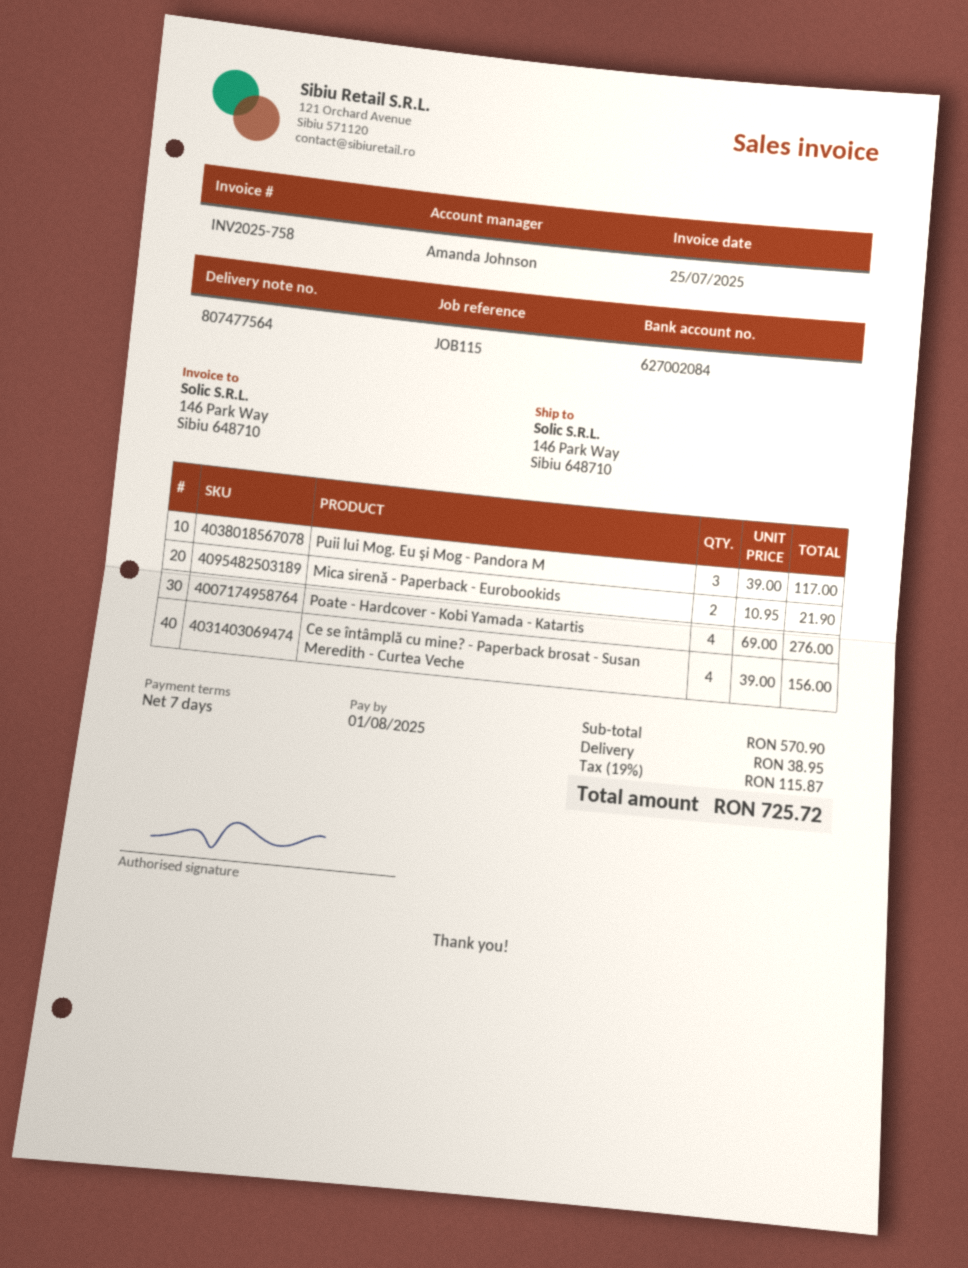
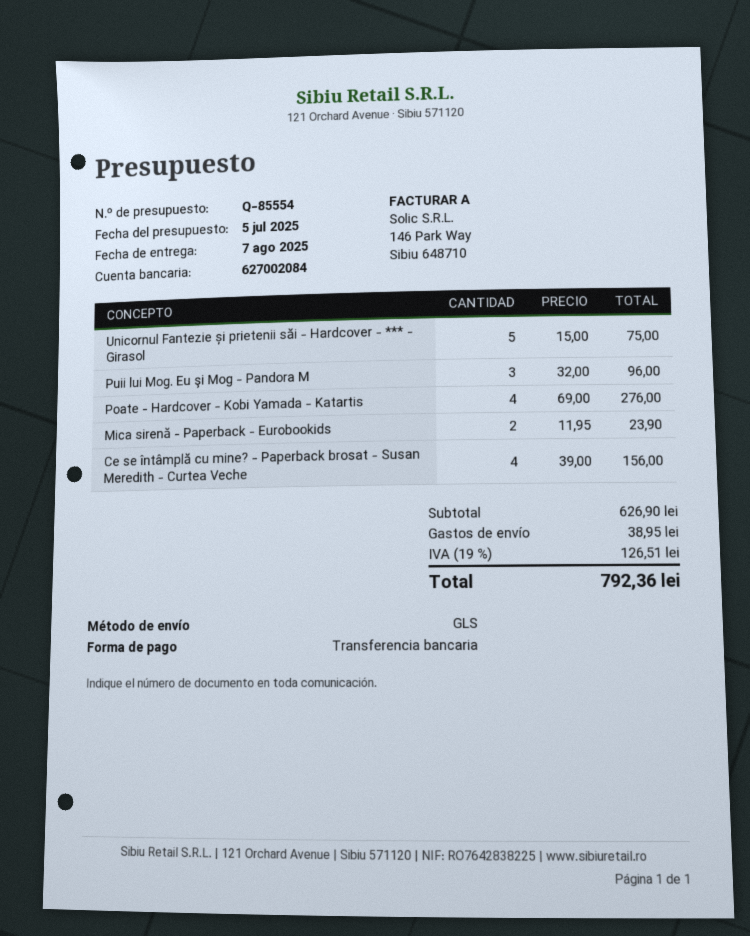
Puii lui Mog. Eu şi Mog - Pandora M: 3 x 39.00 = 117.00 -> 3 x 32.00 = 96.00
Mica sirenă - Paperback - Eurobookids: 2 x 10.95 = 21.90 -> 2 x 11.95 = 23.90
Unicornul Fantezie și prietenii săi - Hardcover - *** - Girasol: none -> 5 x 15.00 = 75.00
subtotal: 570.90 -> 626.90
tax: 19% = 115.87 -> 19% = 126.51
total: 725.72 -> 792.36

